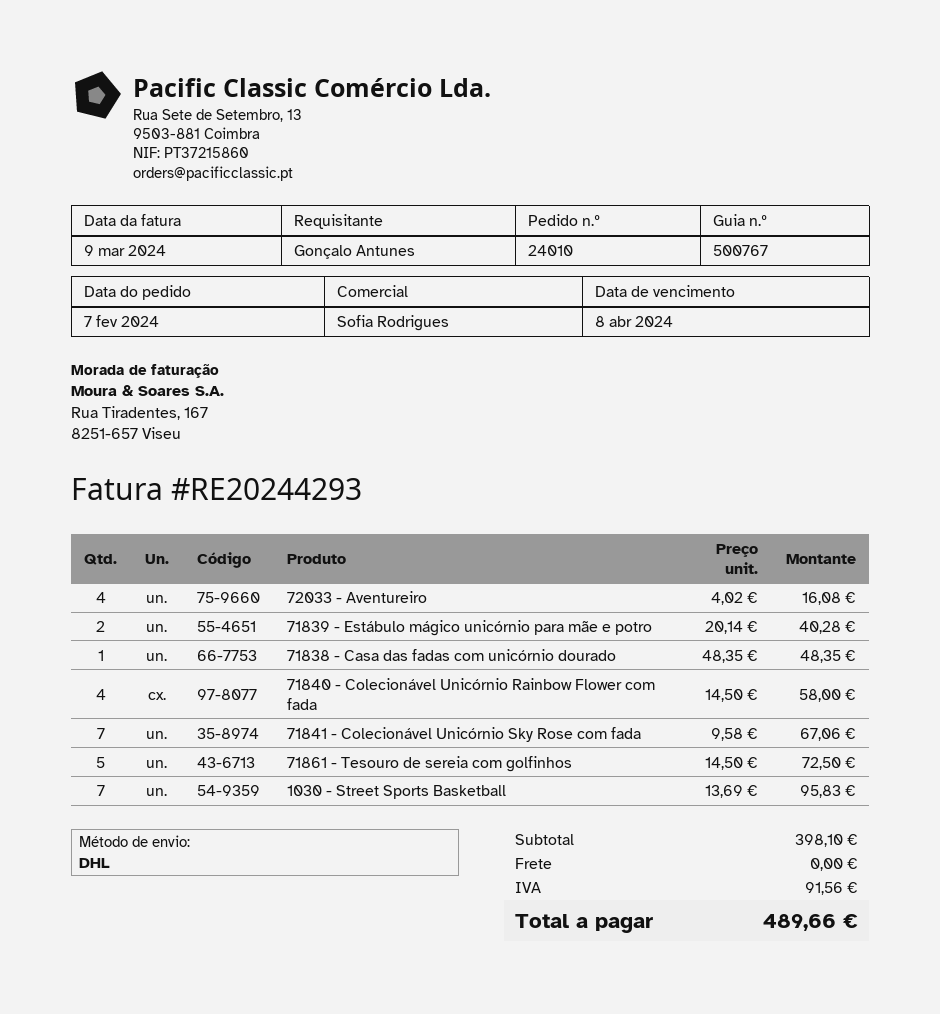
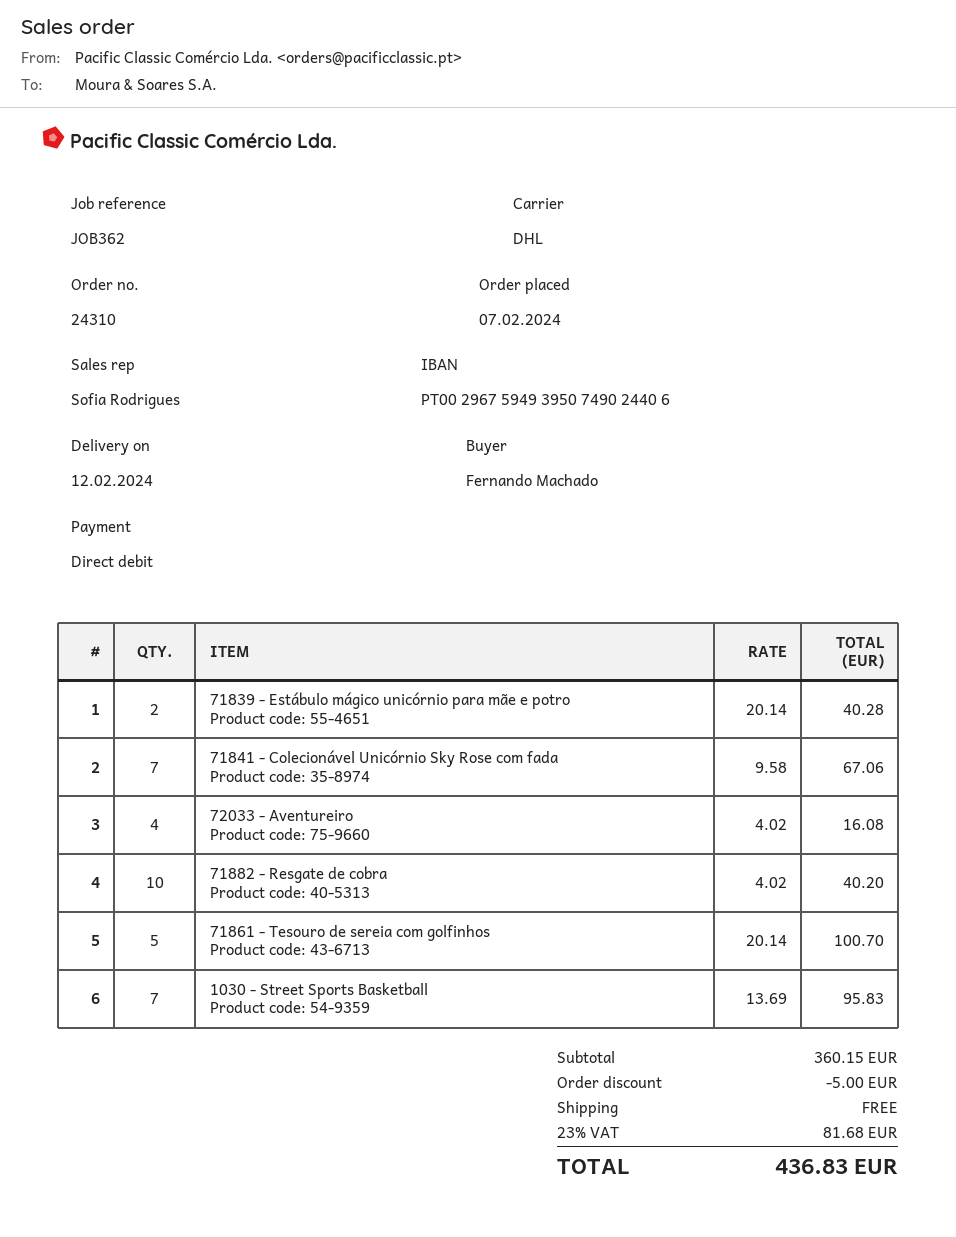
order number: 24010 -> 24310
ordered by: Gonçalo Antunes -> Fernando Machado
71838 - Casa das fadas com unicórnio dourado: 1 x 48.35 = 48.35 -> none
71840 - Colecionável Unicórnio Rainbow Flower com fada: 4 x 14.50 = 58.00 -> none
71861 - Tesouro de sereia com golfinhos: 5 x 14.50 = 72.50 -> 5 x 20.14 = 100.70
71882 - Resgate de cobra: none -> 10 x 4.02 = 40.20
subtotal: 398.10 -> 360.15
discount: none -> 5.00
tax: 91.56 -> 81.68
total: 489.66 -> 436.83

